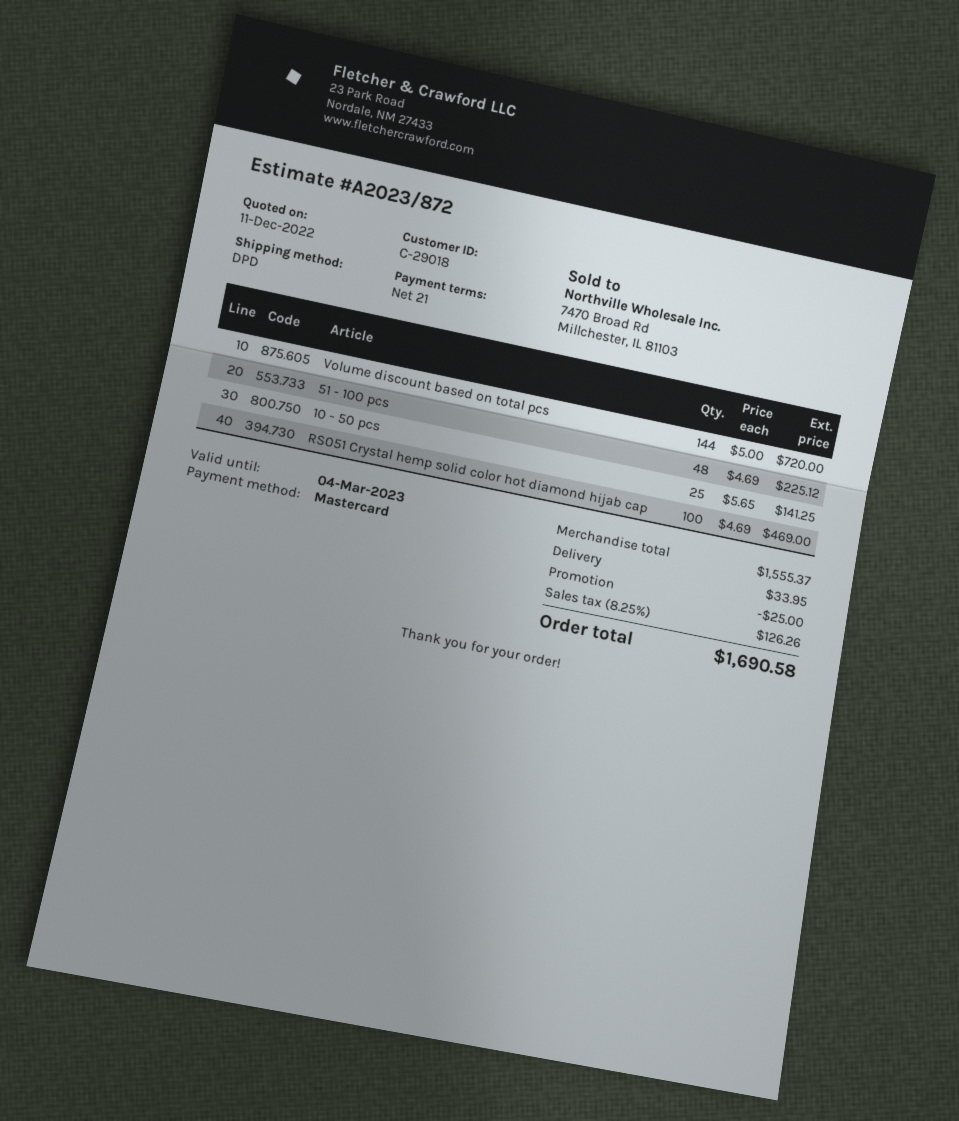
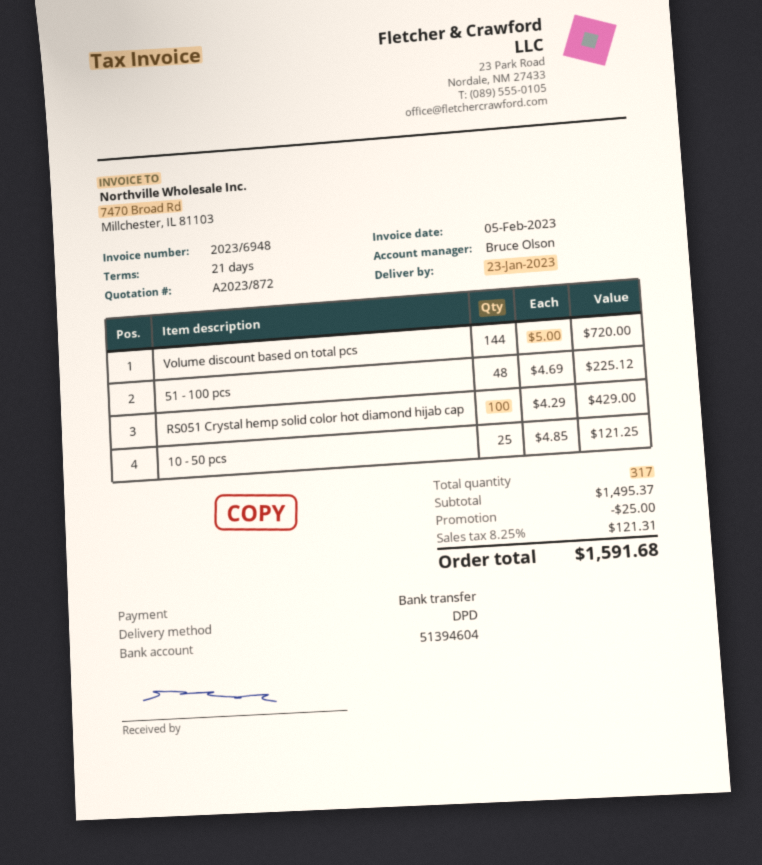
payment method: Mastercard -> bank transfer
10 - 50 pcs: 25 x 5.65 = 141.25 -> 25 x 4.85 = 121.25
RS051 Crystal hemp solid color hot diamond hijab cap: 100 x 4.69 = 469.00 -> 100 x 4.29 = 429.00
subtotal: 1555.37 -> 1495.37
shipping: 33.95 -> none
tax: 8.25% = 126.26 -> 8.25% = 121.31
total: 1690.58 -> 1591.68

